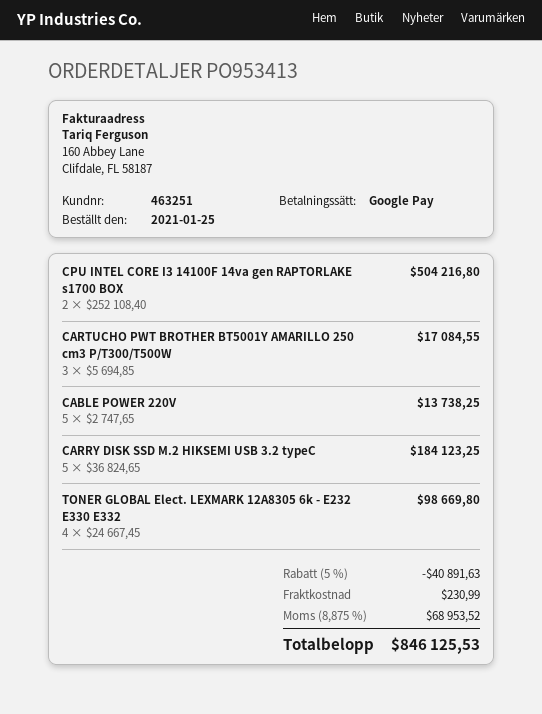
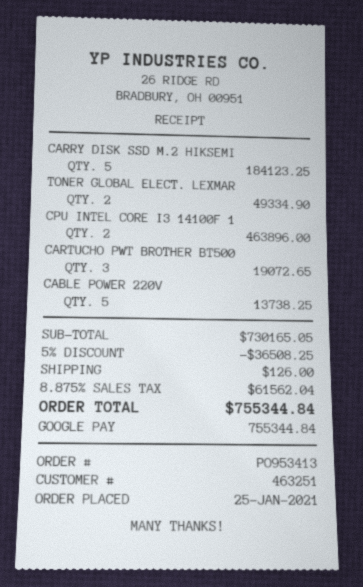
CPU INTEL CORE I3 14100F 14va gen RAPTORLAKE s1700 BOX: 2 for 504216.80 -> 2 for 463896.00
CARTUCHO PWT BROTHER BT5001Y AMARILLO 250 cm3 P/T300/T500W: 3 for 17084.55 -> 3 for 19072.65
TONER GLOBAL Elect. LEXMARK 12A8305 6k - E232 E330 E332: 4 for 98669.80 -> 2 for 49334.90
discount: 5% = 40891.63 -> 5% = 36508.25
shipping: 230.99 -> 126.00
tax: 8.875% = 68953.52 -> 8.875% = 61562.04
total: 846125.53 -> 755344.84

